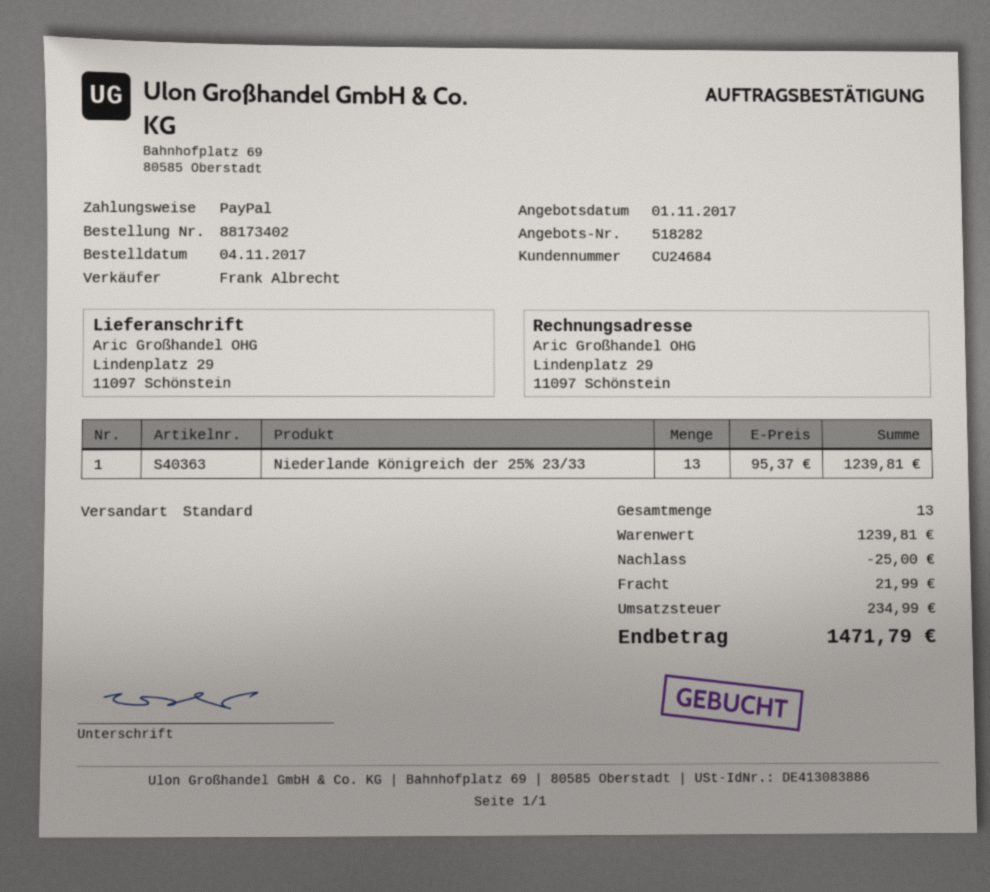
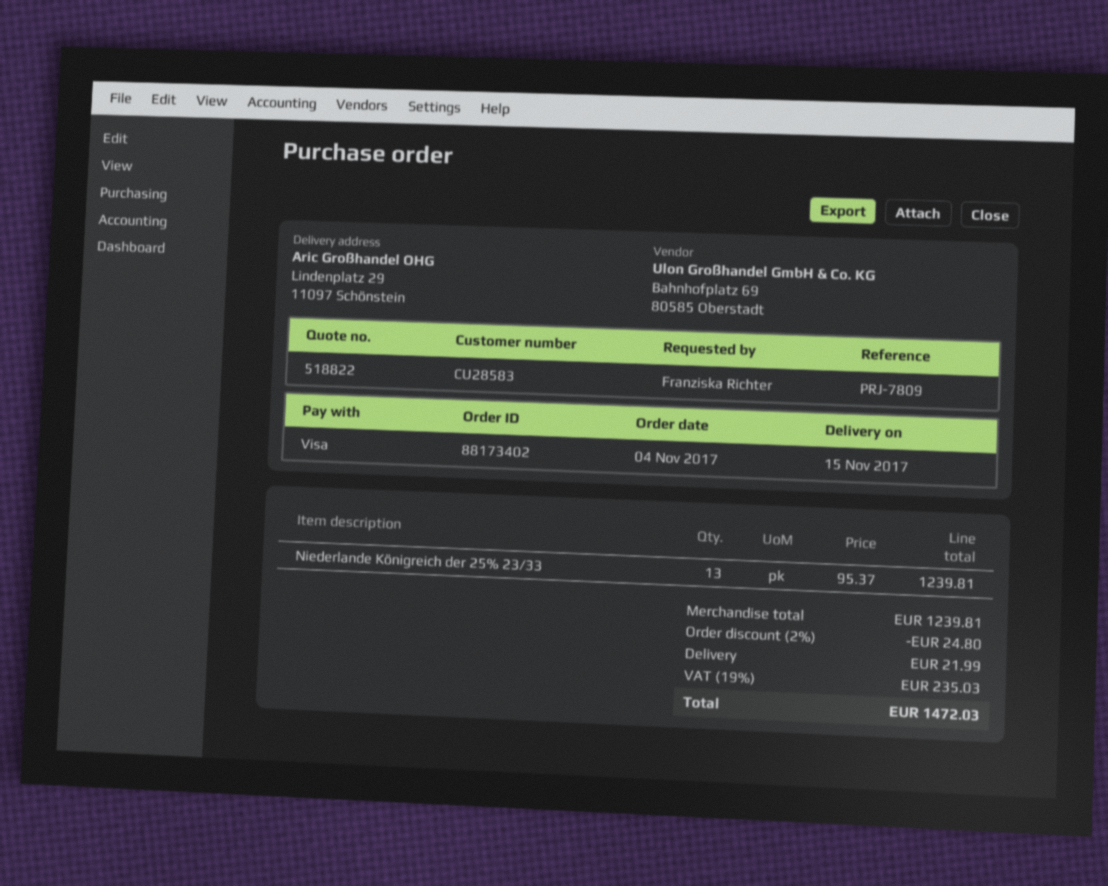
quote number: 518282 -> 518822
customer number: CU24684 -> CU28583
payment method: PayPal -> Visa
discount: 25.00 -> 24.80
tax: 234.99 -> 235.03
total: 1471.79 -> 1472.03

